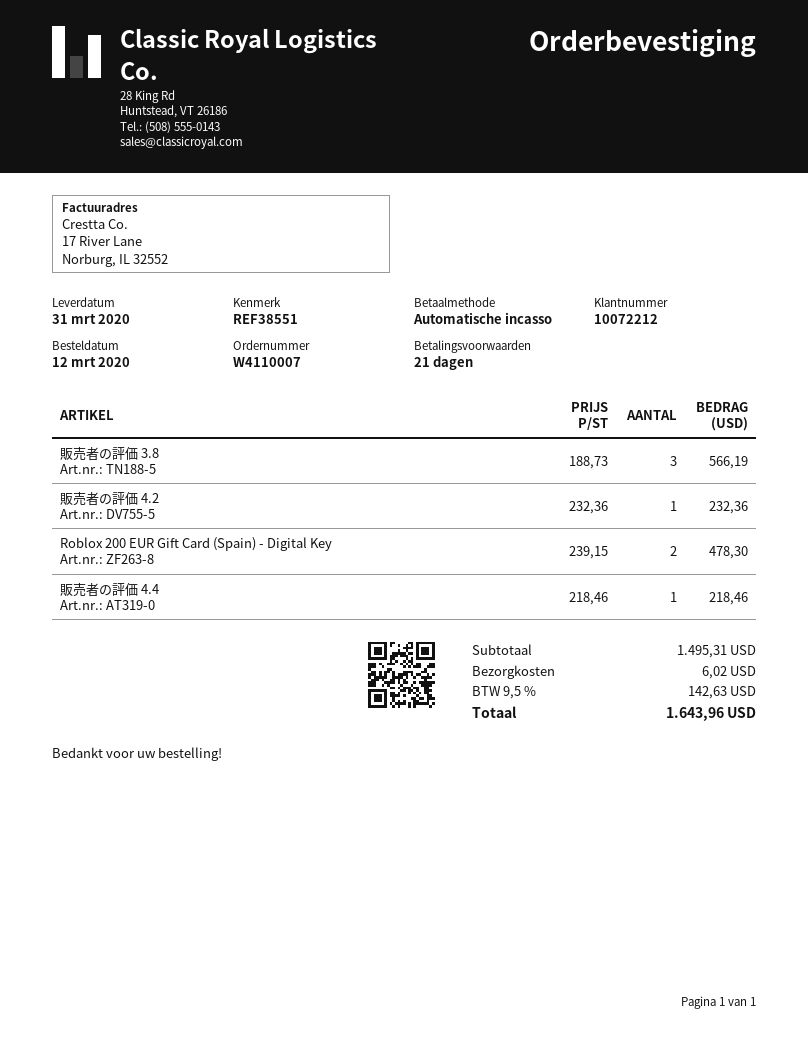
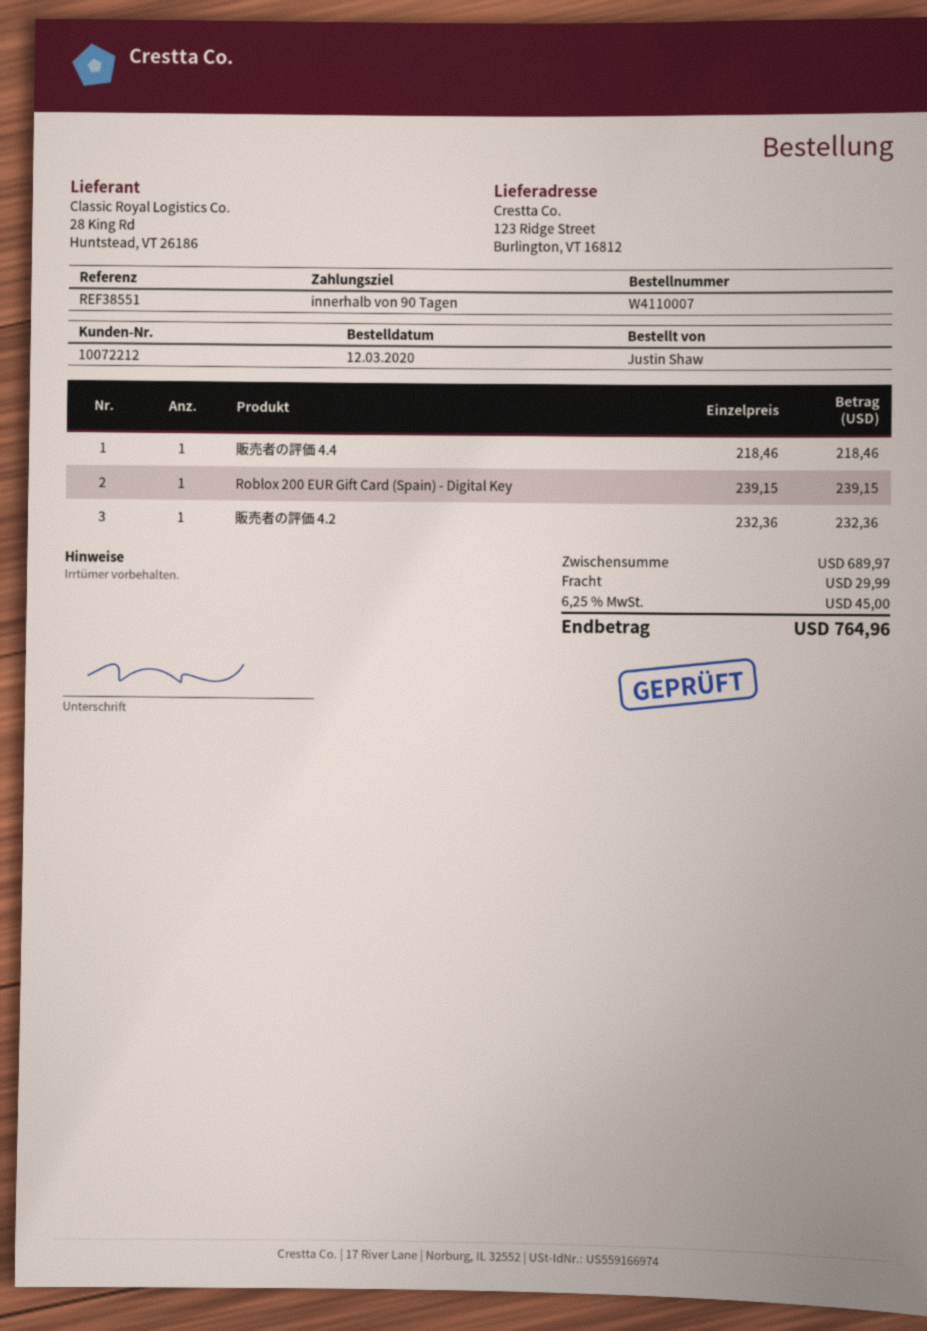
payment terms: 21 days -> 90 days
販売者の評価 3.8: 3 x 188.73 = 566.19 -> none
Roblox 200 EUR Gift Card (Spain) - Digital Key: 2 x 239.15 = 478.30 -> 1 x 239.15 = 239.15
subtotal: 1495.31 -> 689.97
shipping: 6.02 -> 29.99
tax: 9.5% = 142.63 -> 6.25% = 45.00
total: 1643.96 -> 764.96

